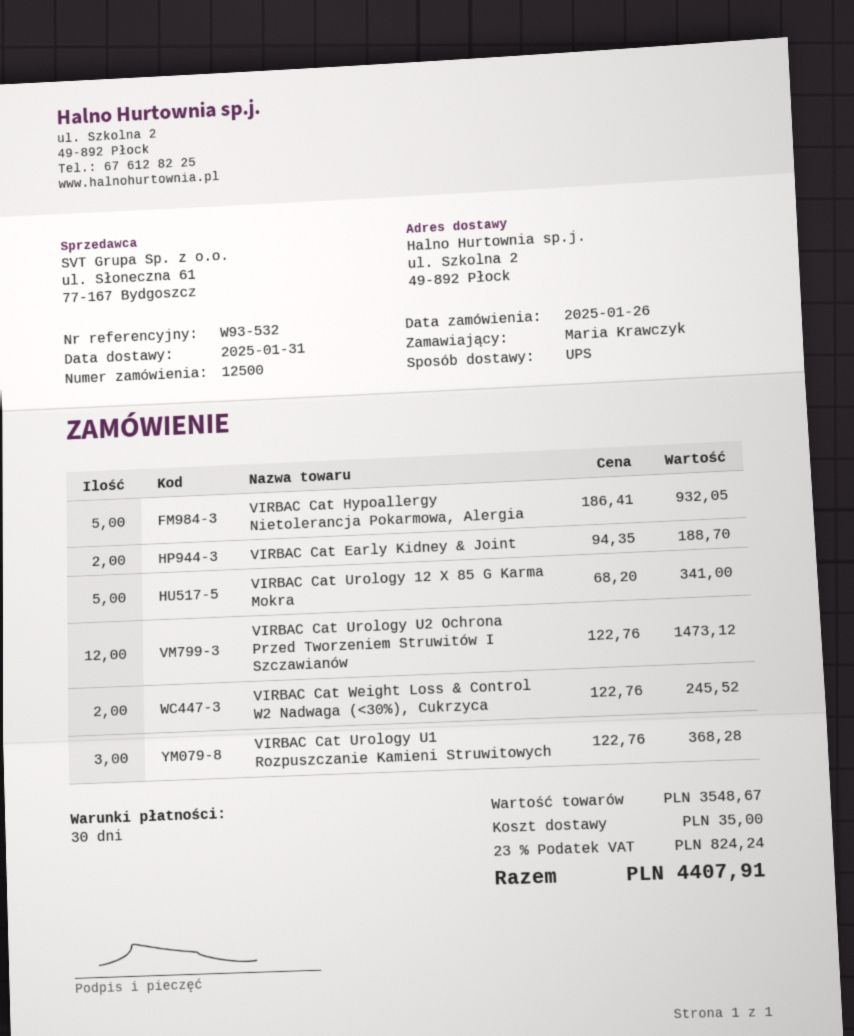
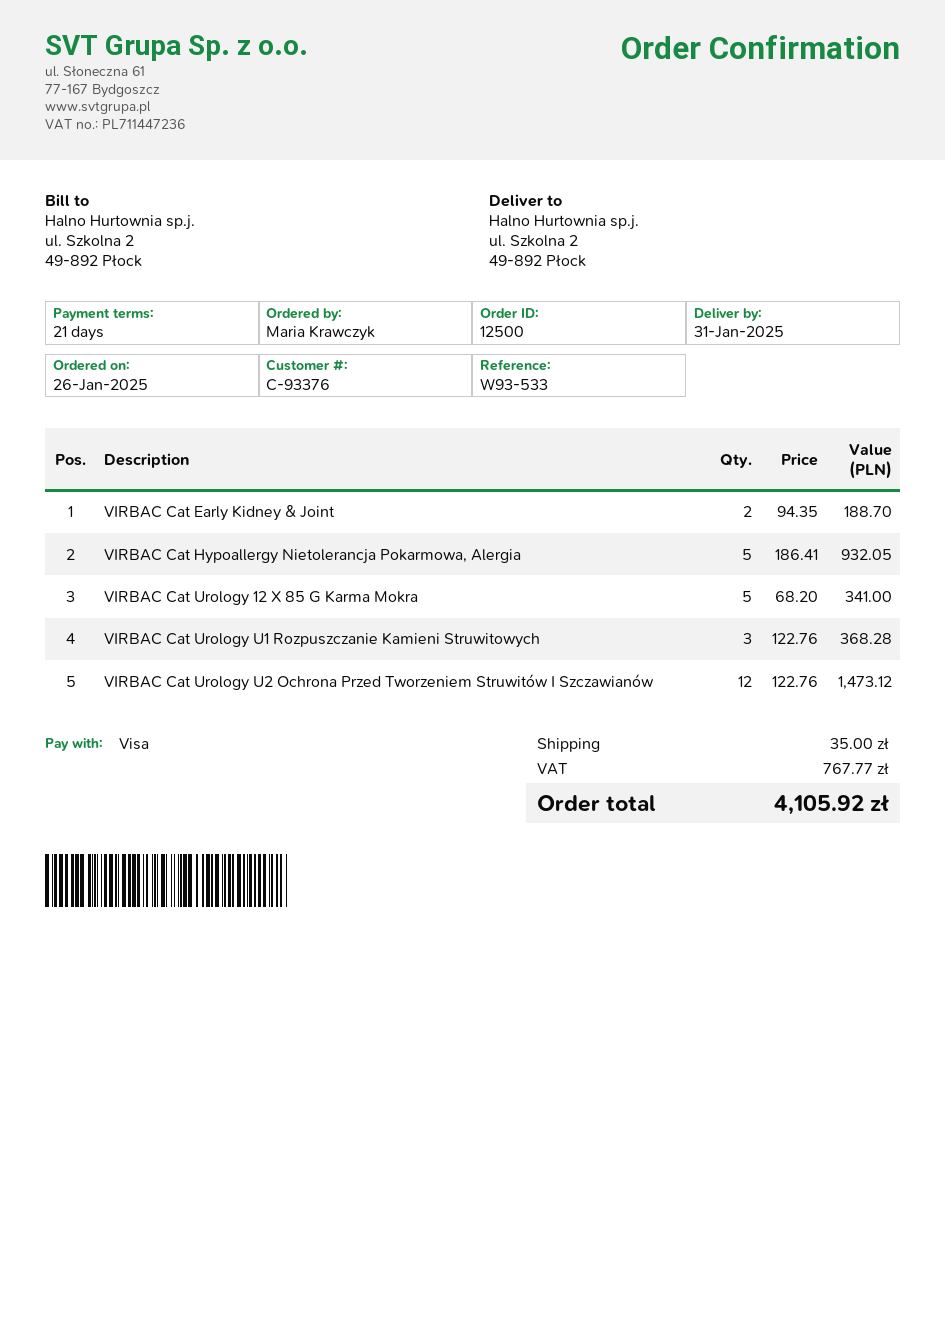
payment terms: 30 days -> 21 days
reference: W93-532 -> W93-533
VIRBAC Cat Weight Loss & Control W2 Nadwaga (<30%), Cukrzyca: 2 x 122.76 = 245.52 -> none
tax: 824.24 -> 767.77
total: 4407.91 -> 4105.92

